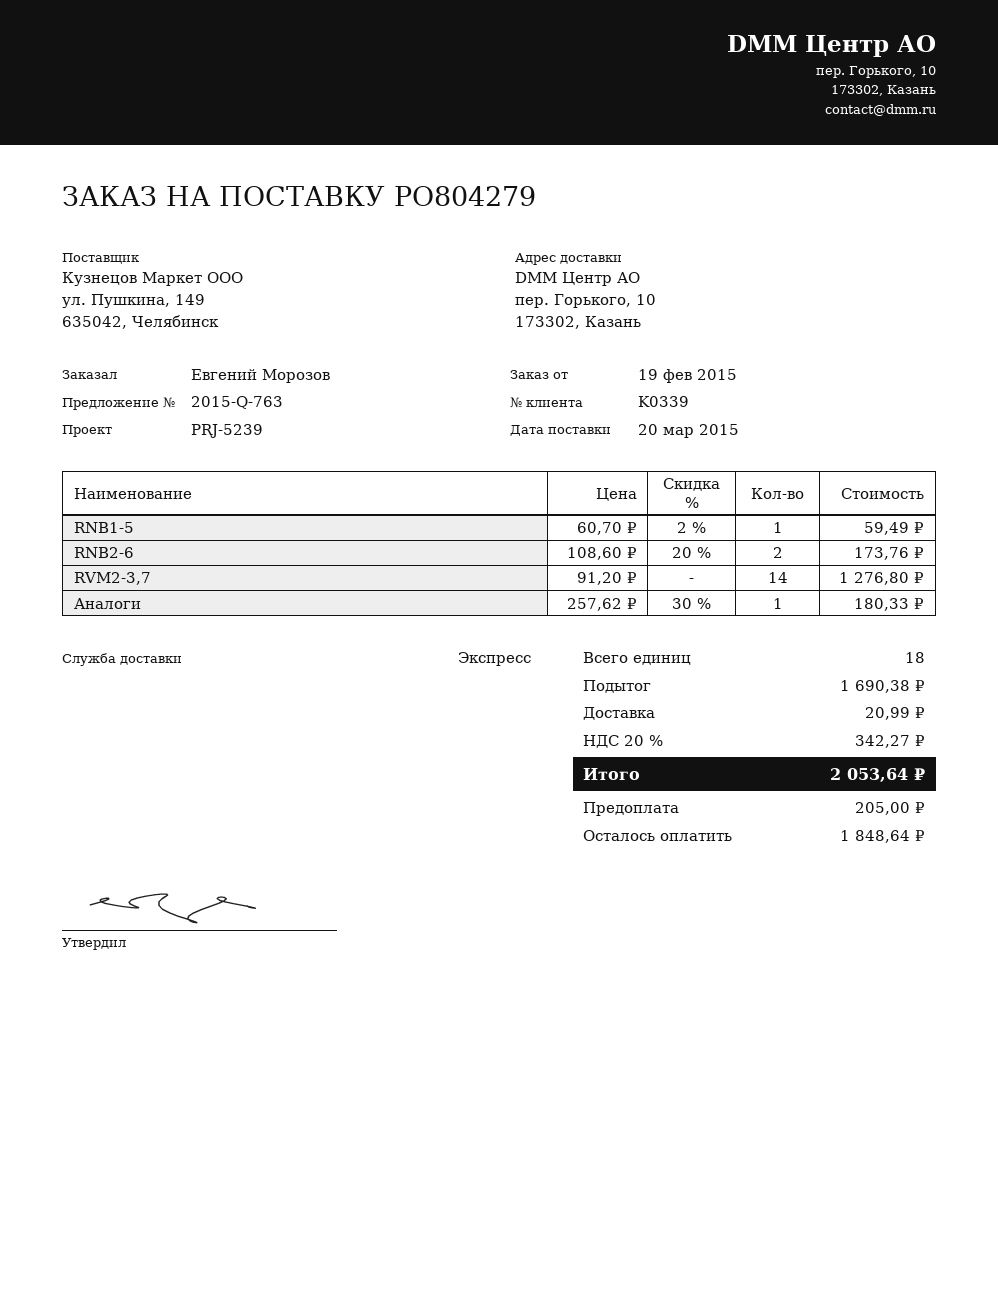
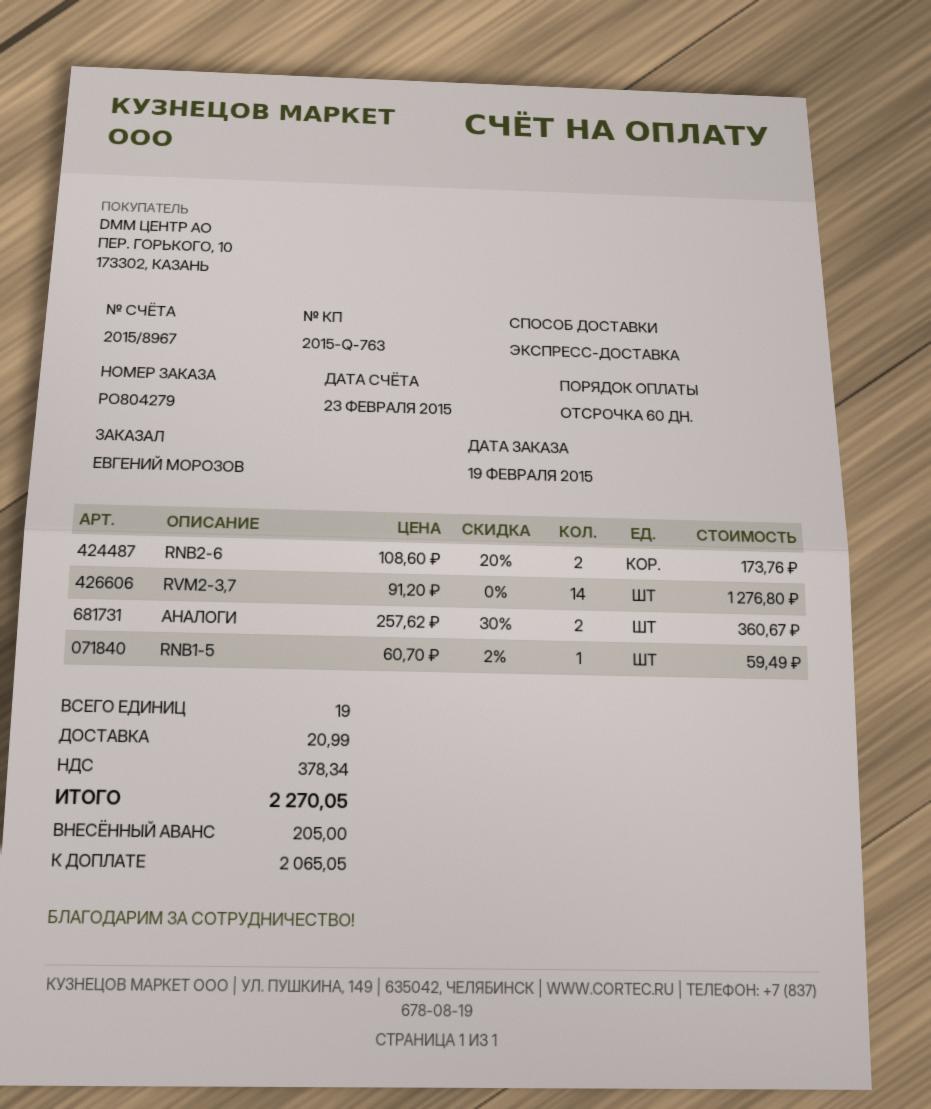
Аналоги: 1 x 257.62 - 30% = 180.33 -> 2 x 257.62 - 30% = 360.67
total quantity: 18 -> 19
tax: 342.27 -> 378.34
total: 2053.64 -> 2270.05
balance: 1848.64 -> 2065.05

